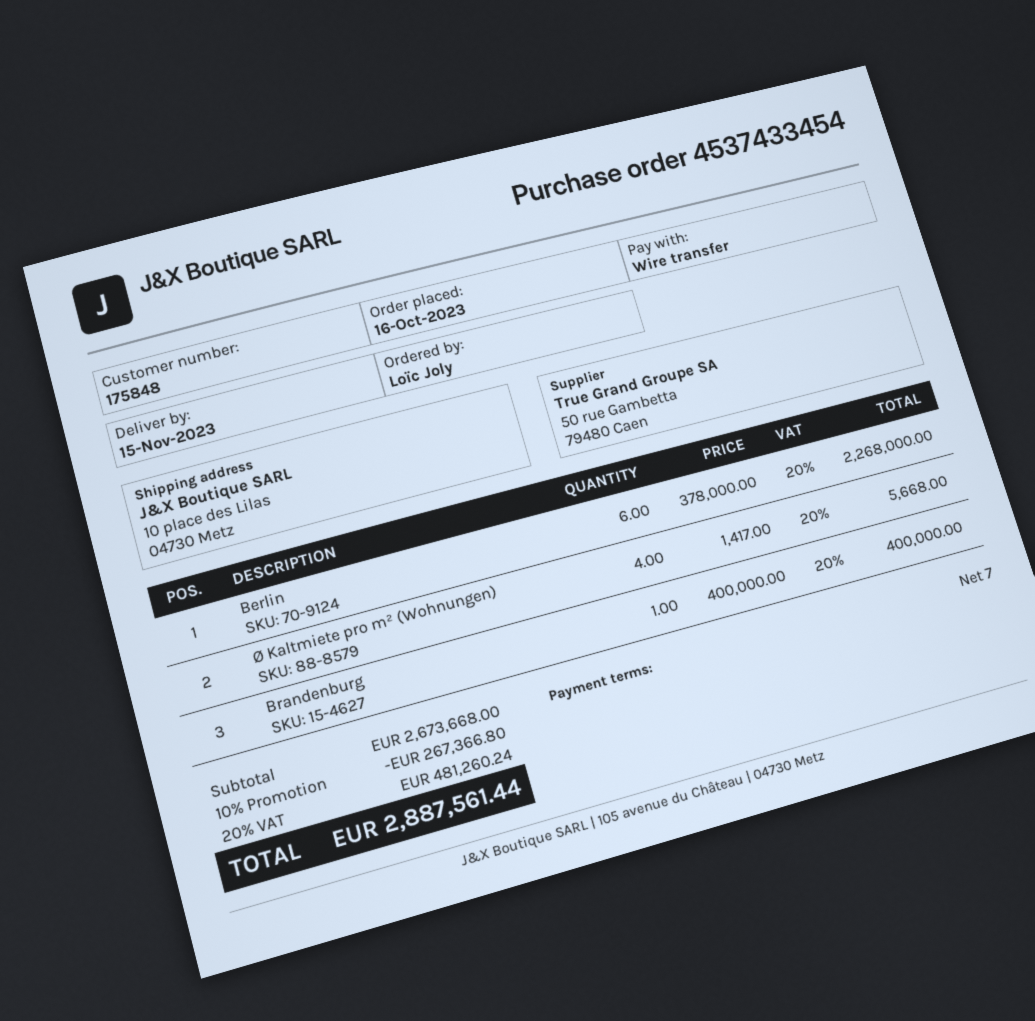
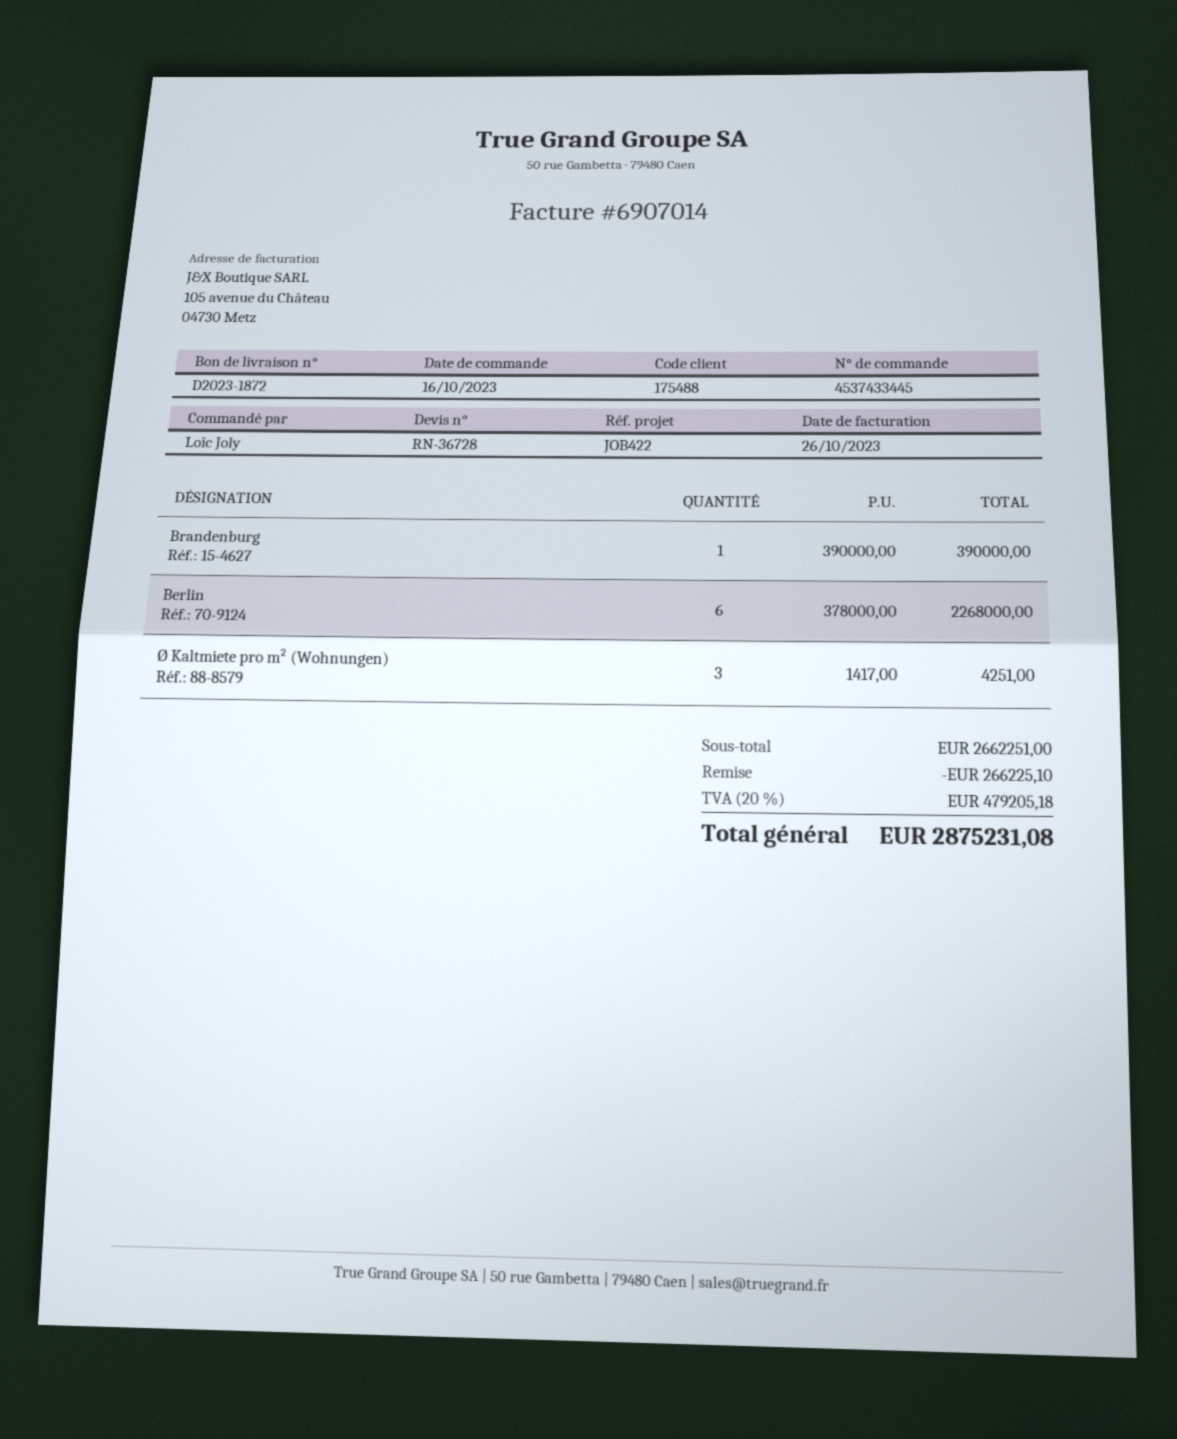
order number: 4537433454 -> 4537433445
customer number: 175848 -> 175488
Ø Kaltmiete pro m² (Wohnungen): 4 x 1417.00 = 5668.00 -> 3 x 1417.00 = 4251.00
Brandenburg: 1 x 400000.00 = 400000.00 -> 1 x 390000.00 = 390000.00
subtotal: 2673668.00 -> 2662251.00
discount: 267366.80 -> 266225.10
tax: 20% = 481260.24 -> 20% = 479205.18
total: 2887561.44 -> 2875231.08

